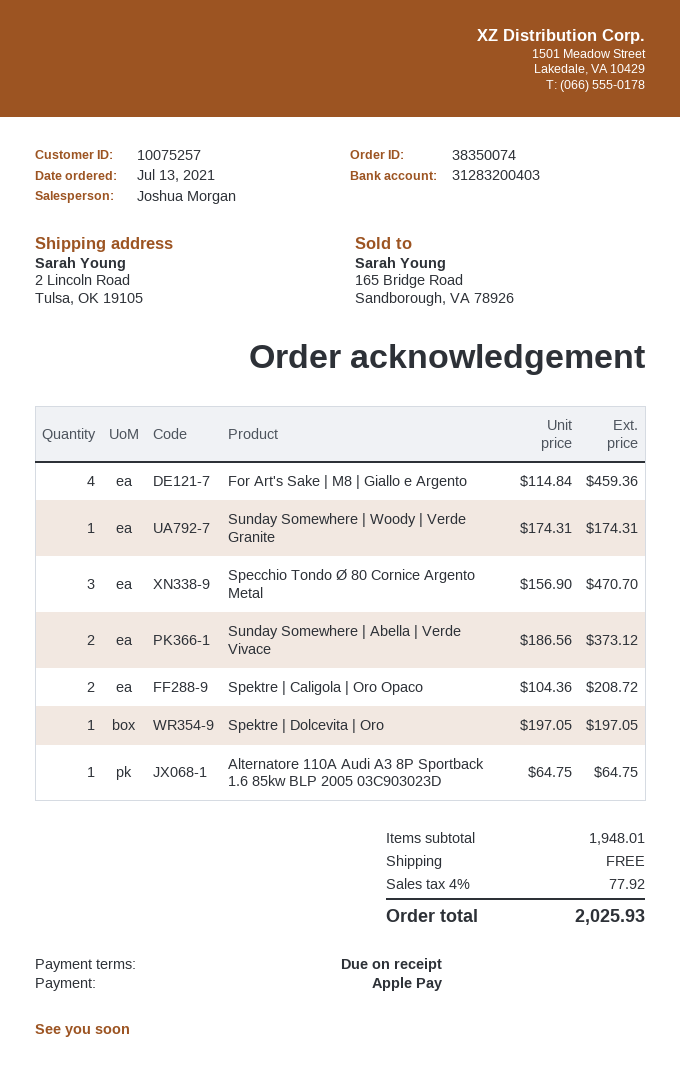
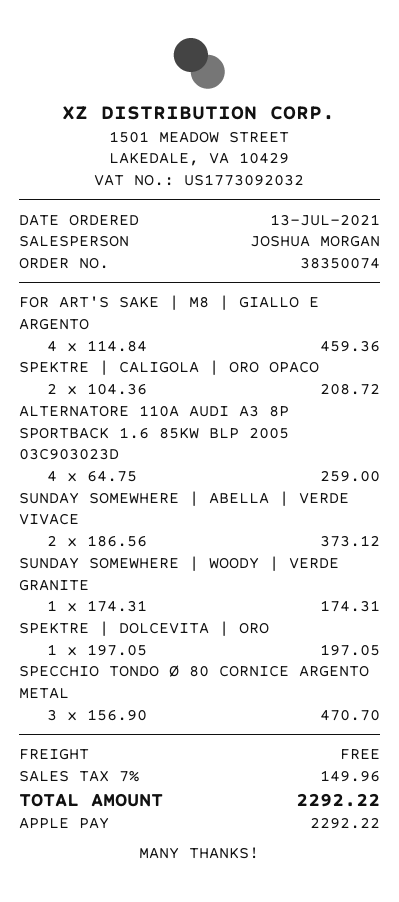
Alternatore 110A Audi A3 8P Sportback 1.6 85kw BLP 2005 03C903023D: 1 x 64.75 = 64.75 -> 4 x 64.75 = 259.00
tax: 4% = 77.92 -> 7% = 149.96
total: 2025.93 -> 2292.22

